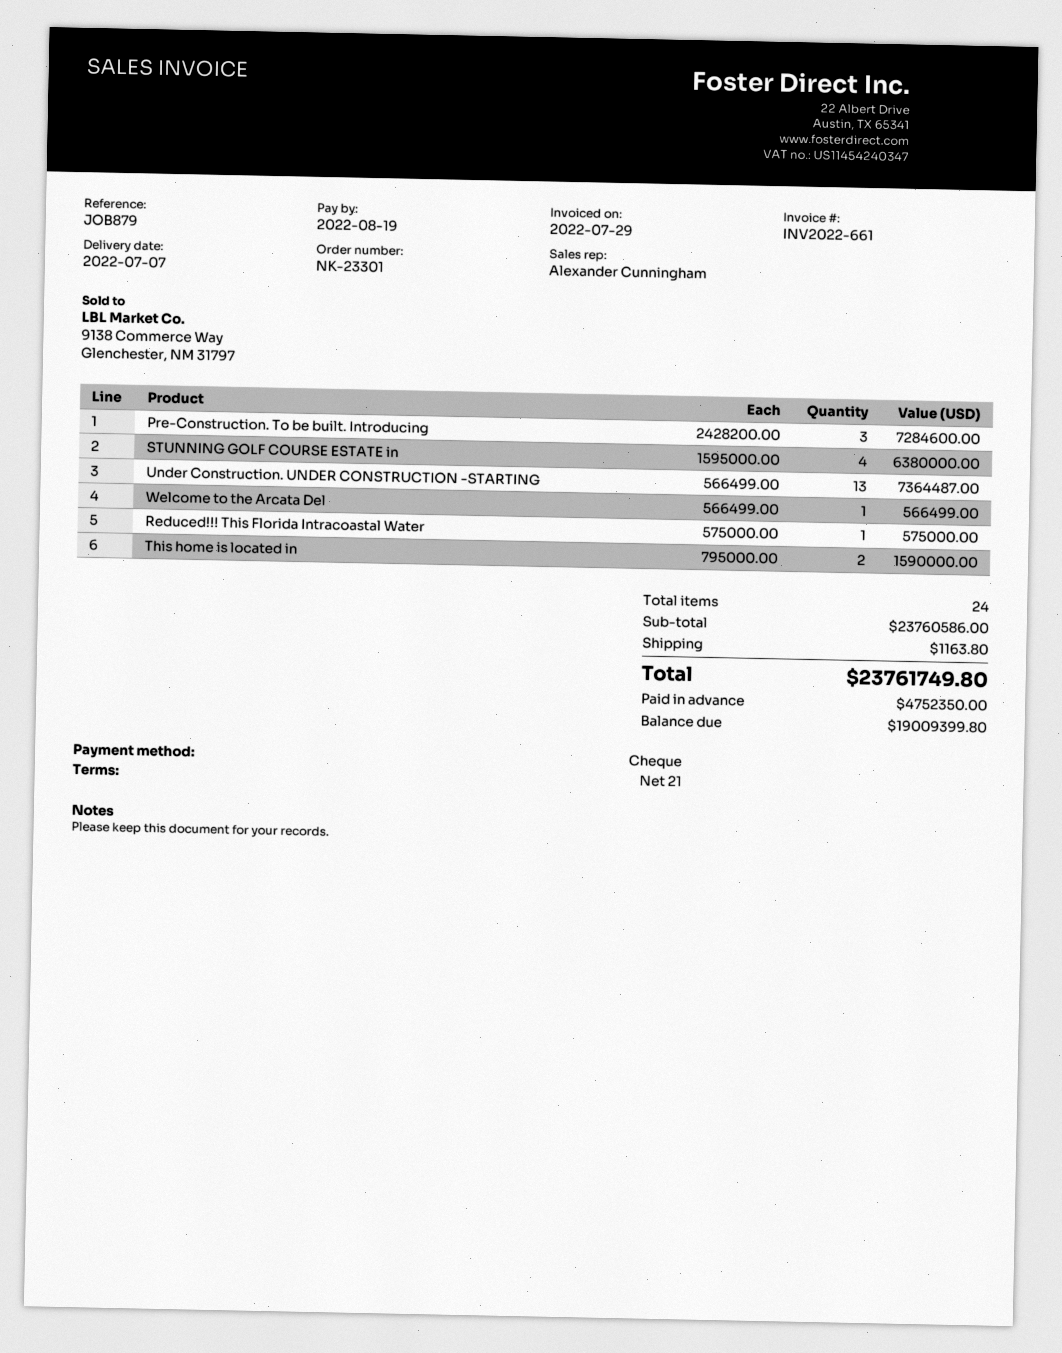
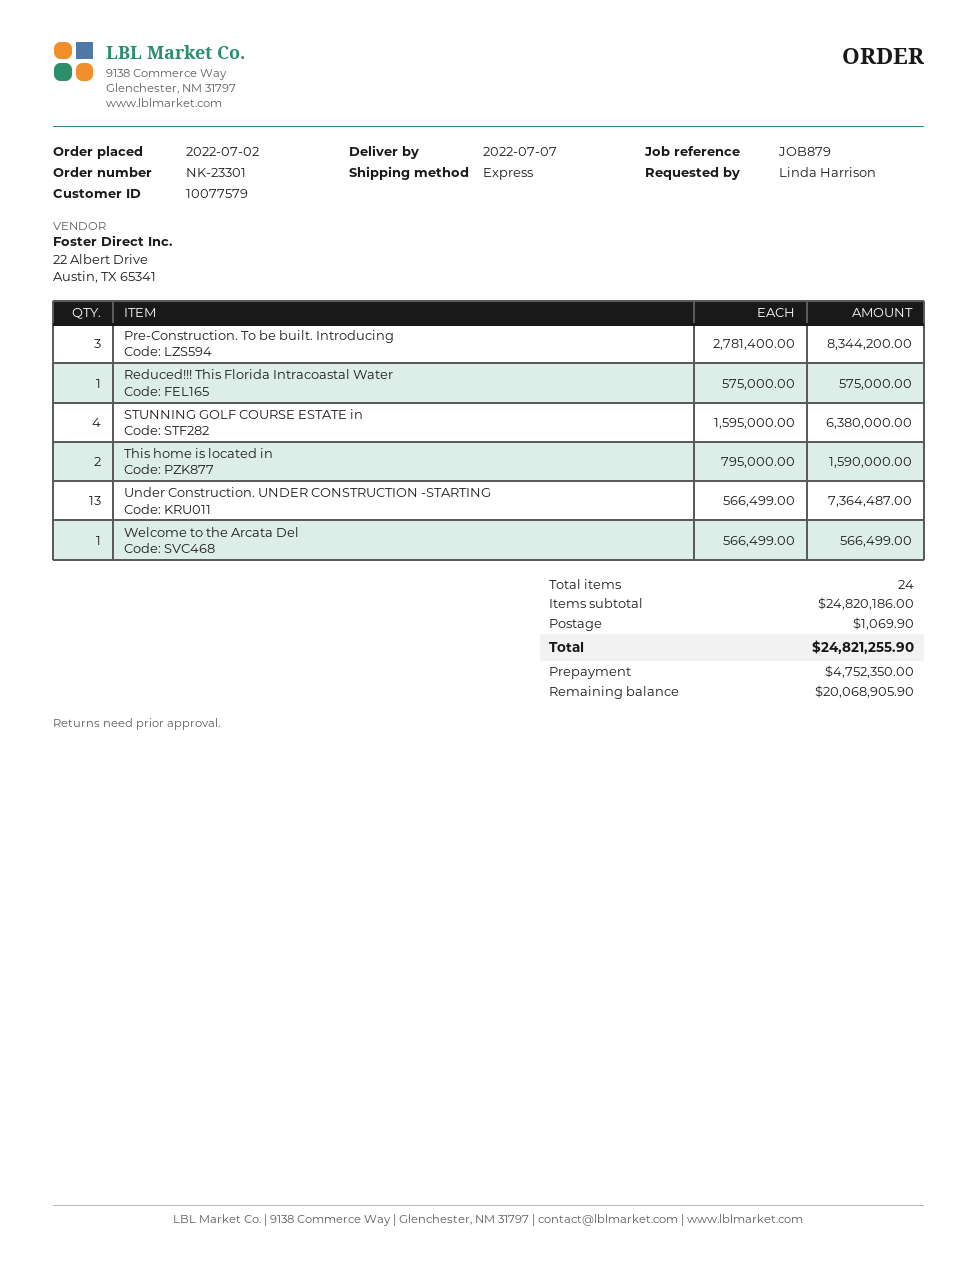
Pre-Construction. To be built. Introducing: 3 x 2428200.00 = 7284600.00 -> 3 x 2781400.00 = 8344200.00
subtotal: 23760586.00 -> 24820186.00
shipping: 1163.80 -> 1069.90
total: 23761749.80 -> 24821255.90
balance: 19009399.80 -> 20068905.90

